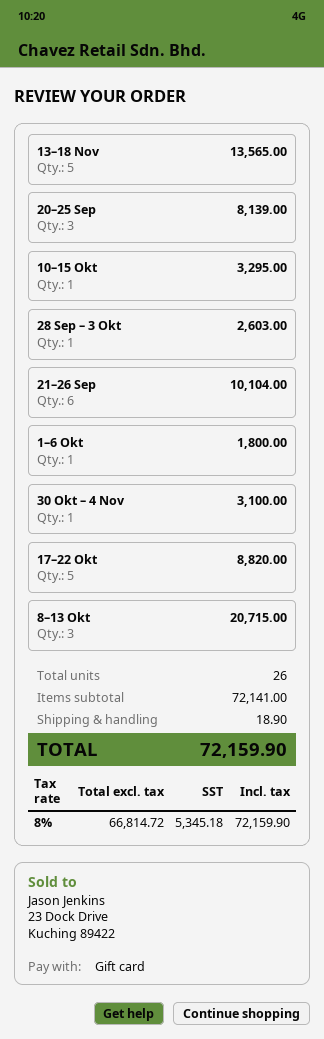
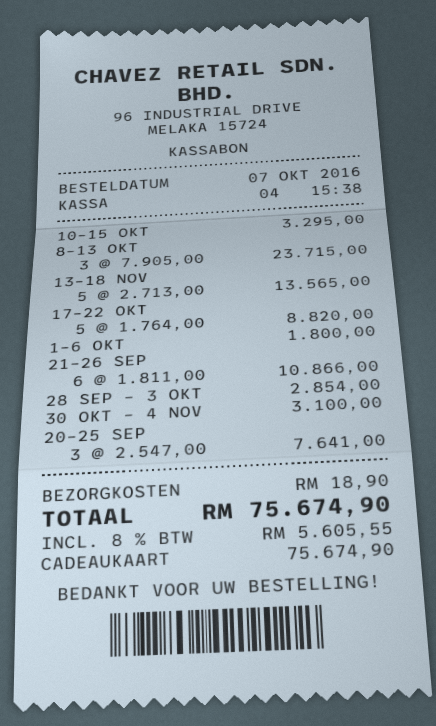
20–25 Sep: 3 for 8139.00 -> 3 for 7641.00
28 Sep – 3 Okt: 1 for 2603.00 -> 1 for 2854.00
21–26 Sep: 6 for 10104.00 -> 6 for 10866.00
8–13 Okt: 3 for 20715.00 -> 3 for 23715.00
tax: 8% = 5345.18 -> 8% = 5605.55
total: 72159.90 -> 75674.90

